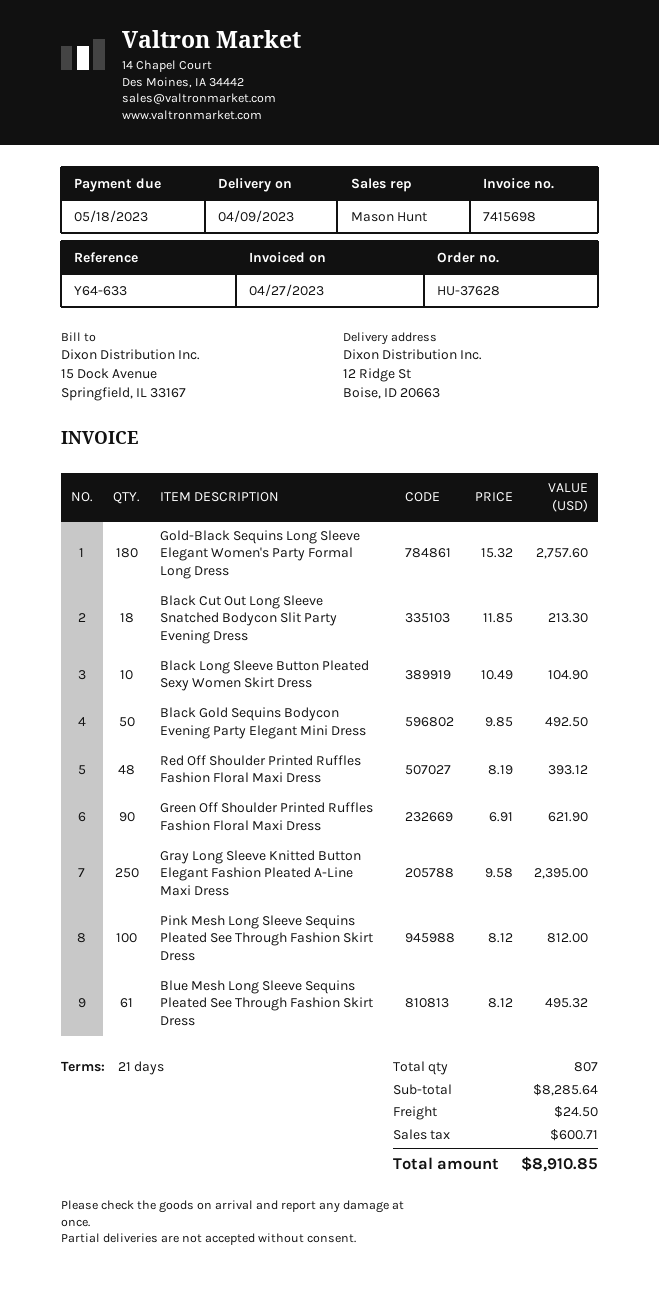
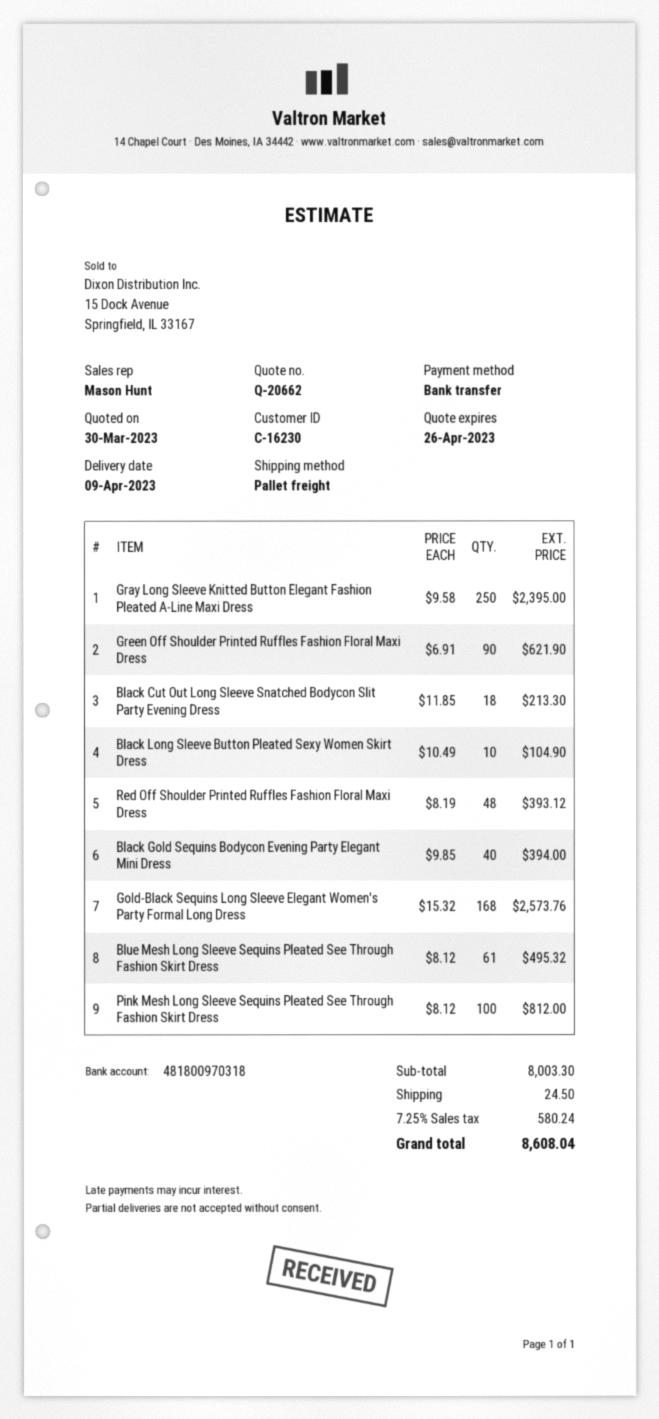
Gold-Black Sequins Long Sleeve Elegant Women's Party Formal Long Dress: 180 x 15.32 = 2757.60 -> 168 x 15.32 = 2573.76
Black Gold Sequins Bodycon Evening Party Elegant Mini Dress: 50 x 9.85 = 492.50 -> 40 x 9.85 = 394.00
subtotal: 8285.64 -> 8003.30
tax: 600.71 -> 580.24
total: 8910.85 -> 8608.04

